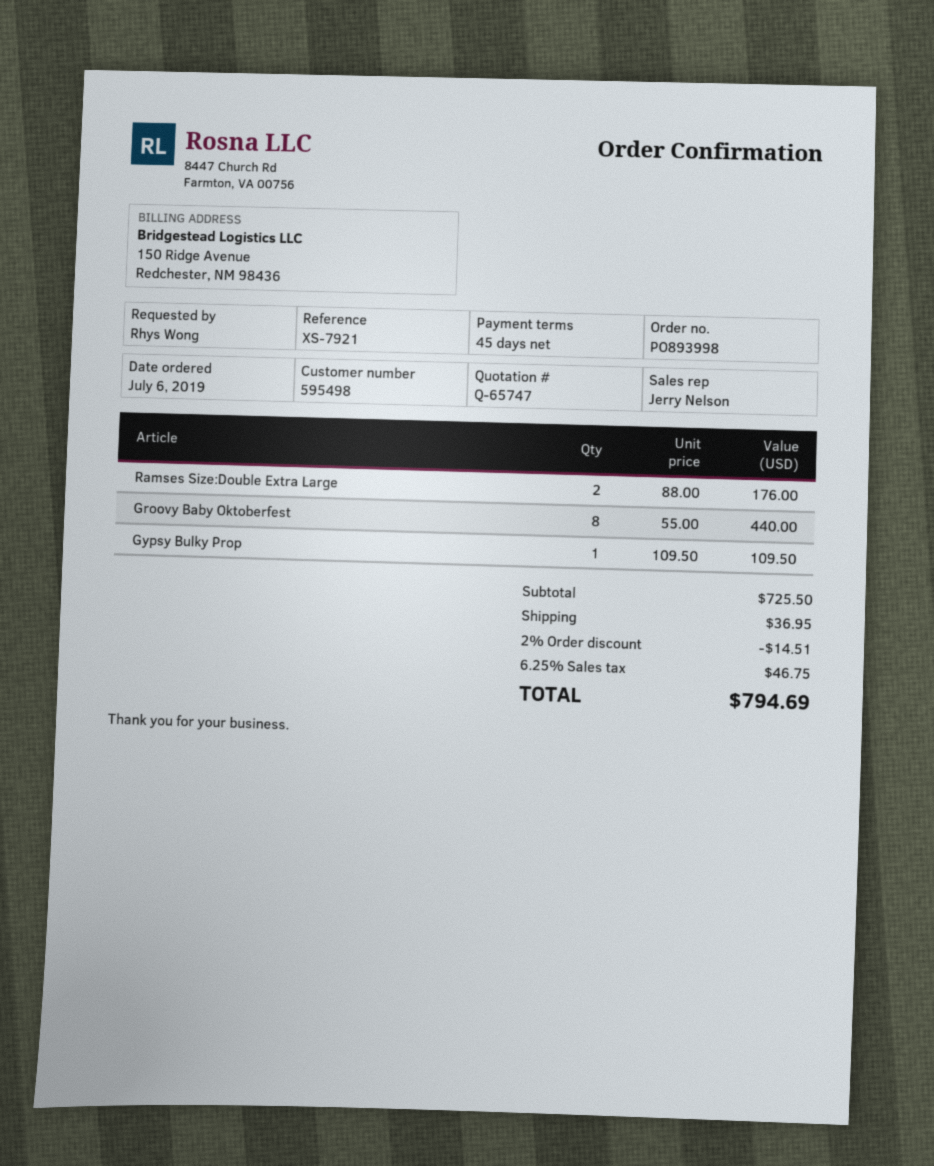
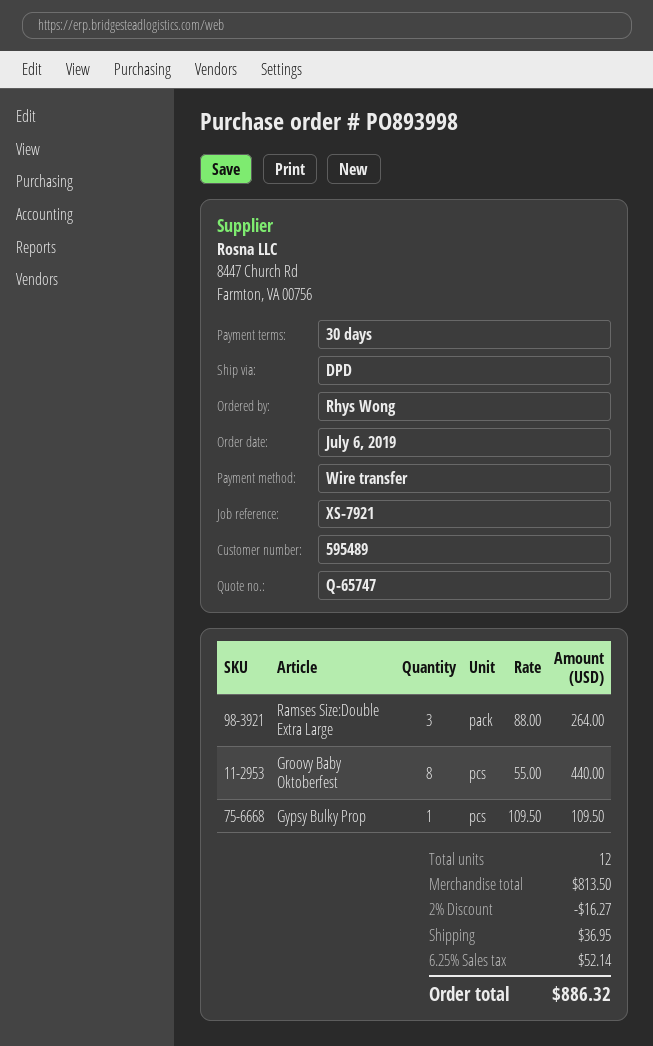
payment terms: 45 days -> 30 days
customer number: 595498 -> 595489
Ramses Size:Double Extra Large: 2 x 88.00 = 176.00 -> 3 x 88.00 = 264.00
subtotal: 725.50 -> 813.50
discount: 2% = 14.51 -> 2% = 16.27
tax: 6.25% = 46.75 -> 6.25% = 52.14
total: 794.69 -> 886.32

